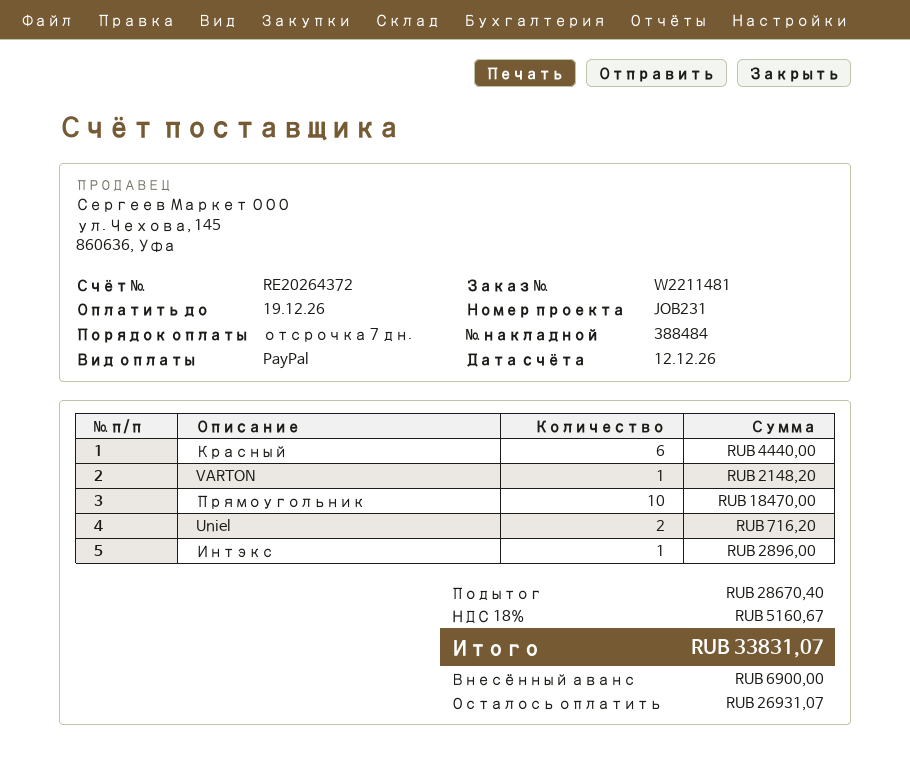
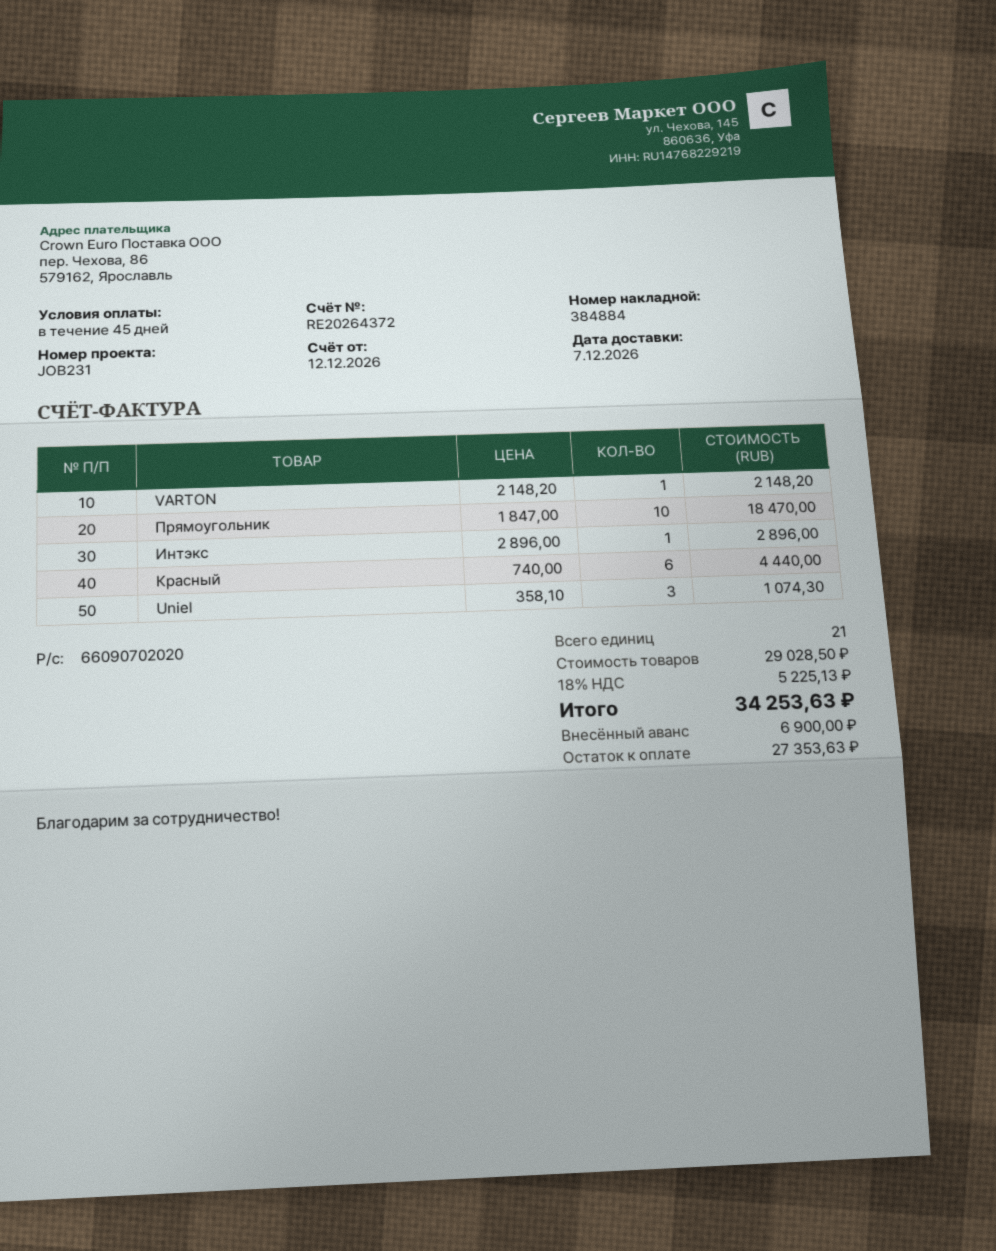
delivery note number: 388484 -> 384884
payment terms: 7 days -> 45 days
Uniel: 2 for 716.20 -> 3 for 1074.30
subtotal: 28670.40 -> 29028.50
tax: 18% = 5160.67 -> 18% = 5225.13
total: 33831.07 -> 34253.63
balance: 26931.07 -> 27353.63

